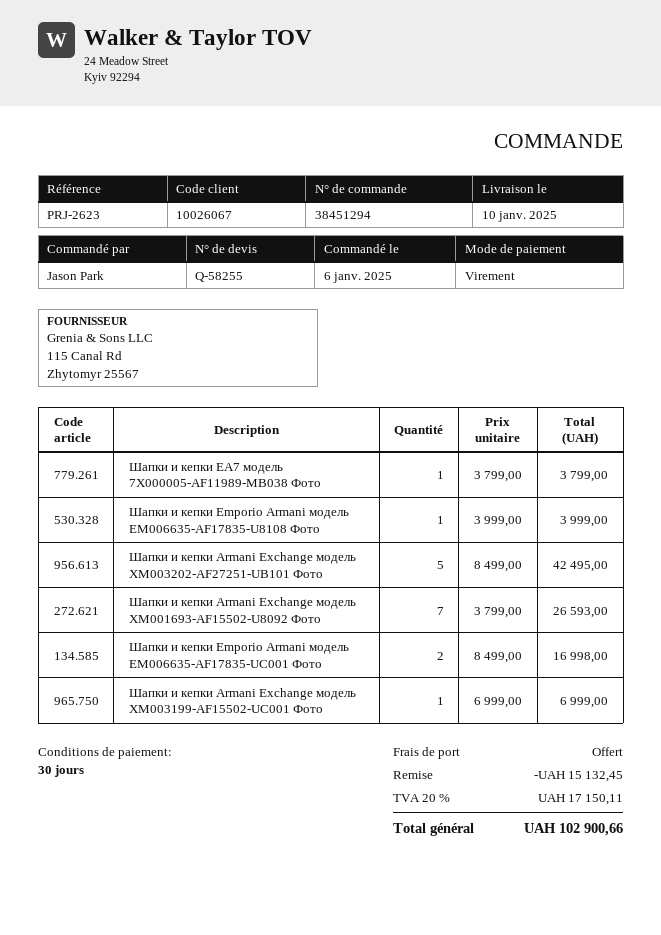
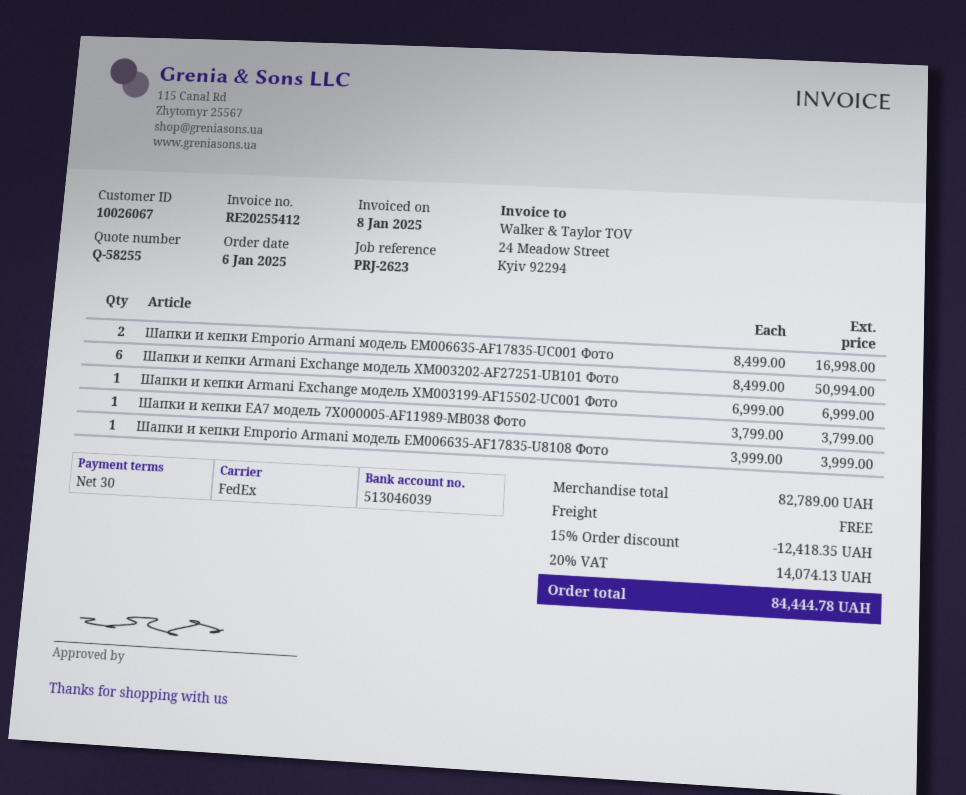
Шапки и кепки Armani Exchange модель XM003202-AF27251-UB101 Фото: 5 x 8499.00 = 42495.00 -> 6 x 8499.00 = 50994.00
Шапки и кепки Armani Exchange модель XM001693-AF15502-U8092 Фото: 7 x 3799.00 = 26593.00 -> none
discount: 15132.45 -> 12418.35
tax: 20% = 17150.11 -> 20% = 14074.13
total: 102900.66 -> 84444.78

